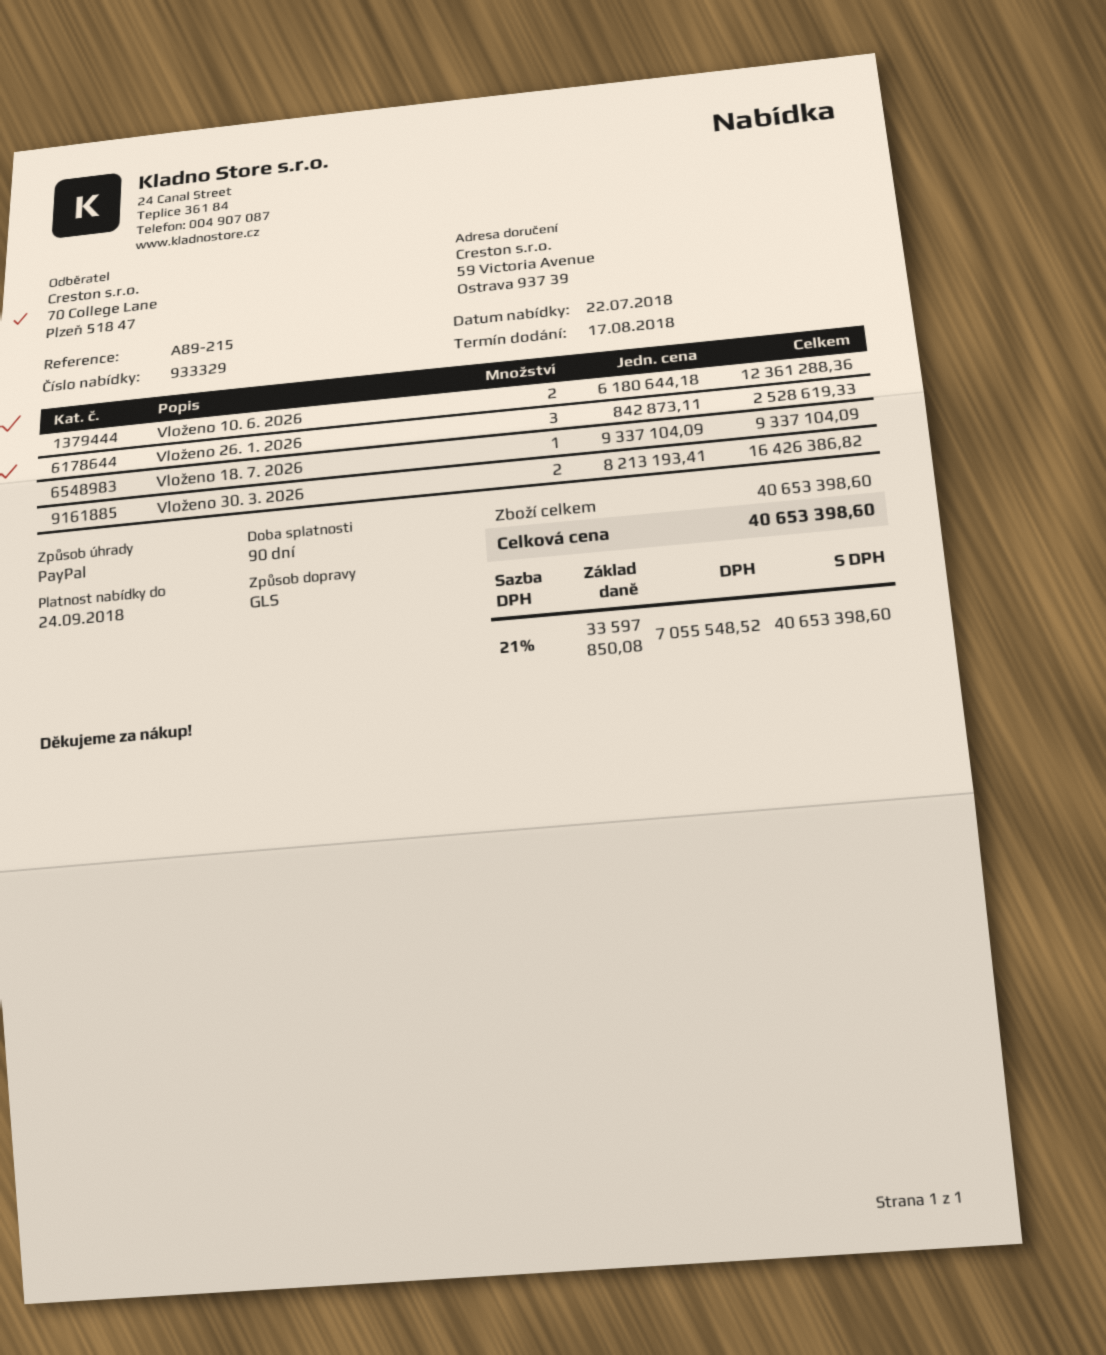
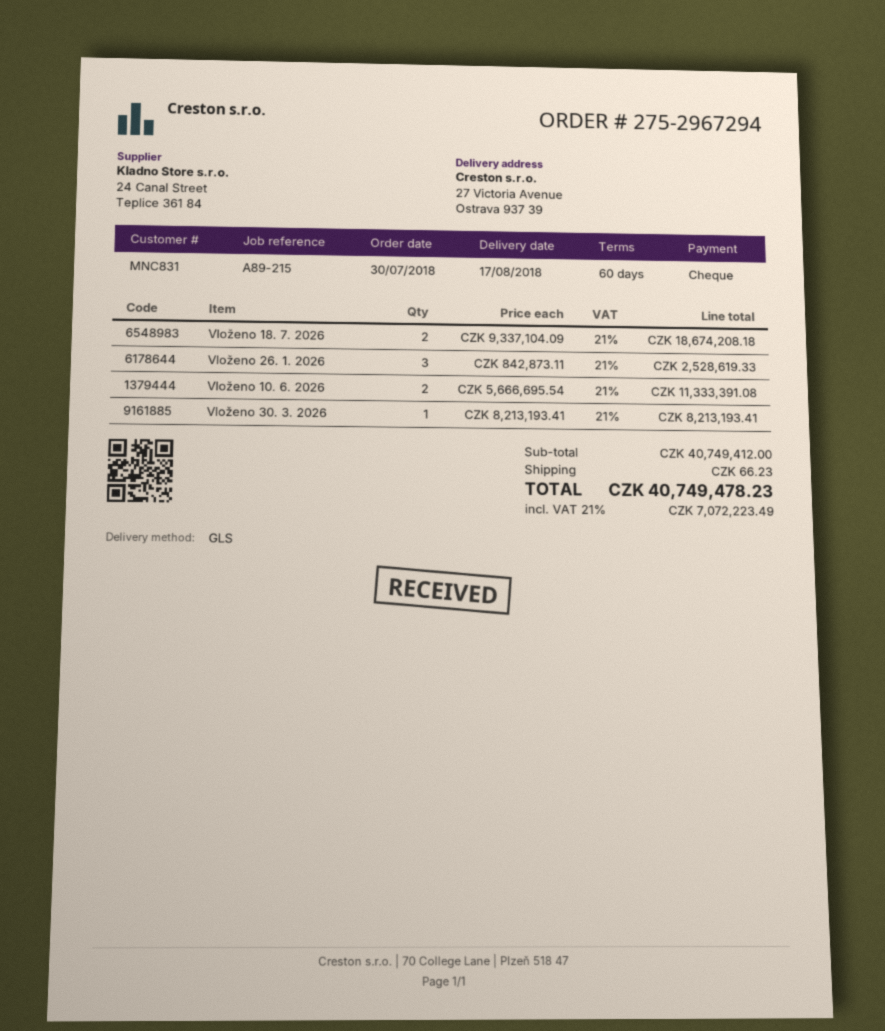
payment terms: 90 days -> 60 days
payment method: PayPal -> cheque
ship to: 59 Victoria Avenue, Ostrava 937 39 -> 27 Victoria Avenue, Ostrava 937 39
Vloženo 10. 6. 2026: 2 x 6180644.18 = 12361288.36 -> 2 x 5666695.54 = 11333391.08
Vloženo 18. 7. 2026: 1 x 9337104.09 = 9337104.09 -> 2 x 9337104.09 = 18674208.18
Vloženo 30. 3. 2026: 2 x 8213193.41 = 16426386.82 -> 1 x 8213193.41 = 8213193.41
subtotal: 40653398.60 -> 40749412.00
shipping: none -> 66.23
tax: 21% = 7055548.52 -> 21% = 7072223.49
total: 40653398.60 -> 40749478.23

